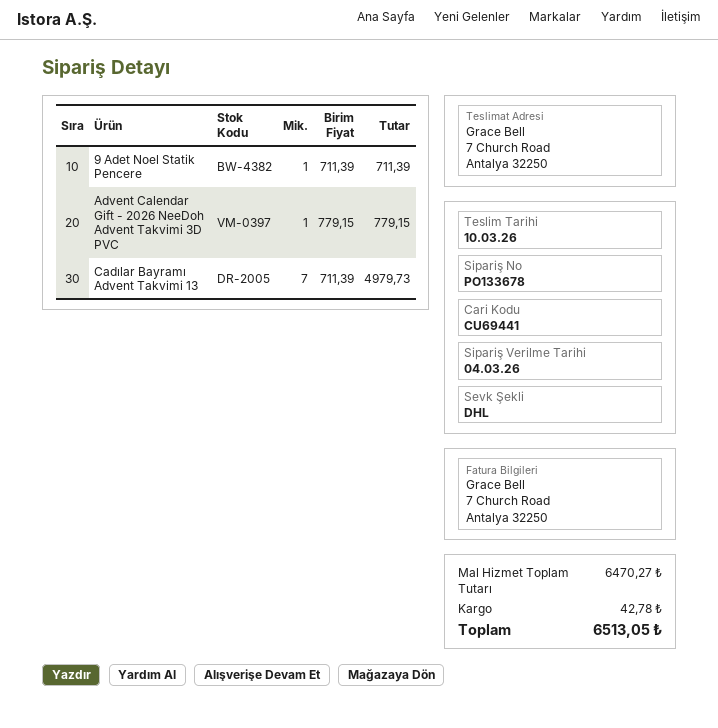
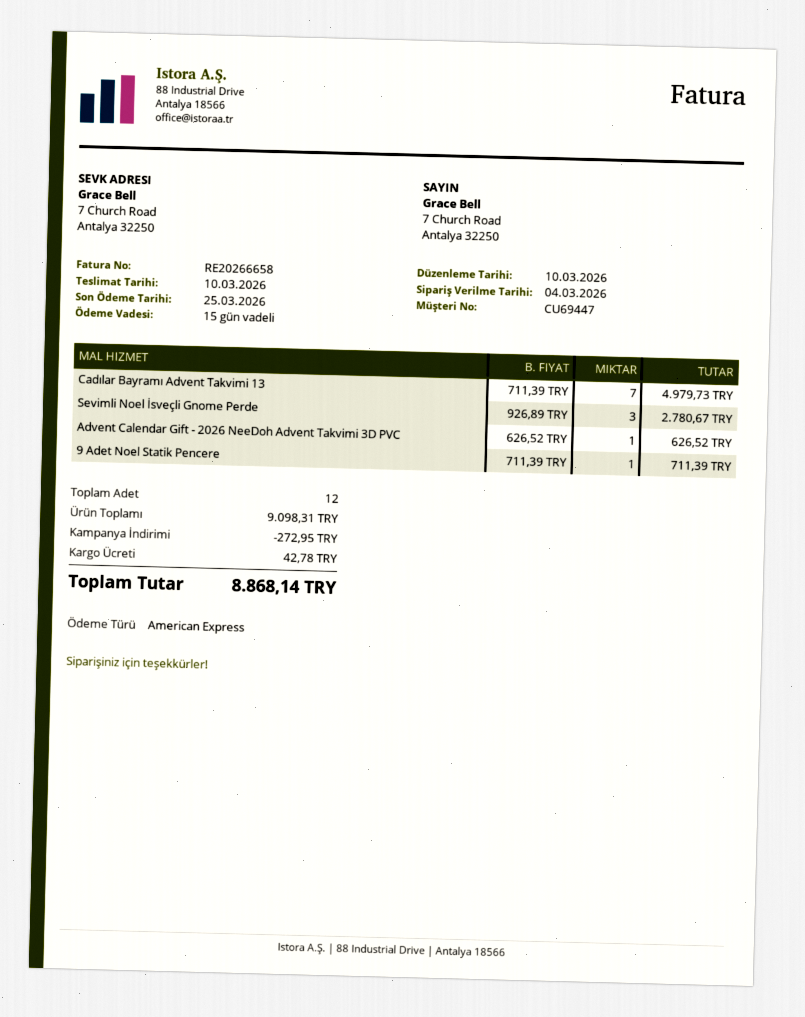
customer number: CU69441 -> CU69447
Advent Calendar Gift - 2026 NeeDoh Advent Takvimi 3D PVC: 1 x 779.15 = 779.15 -> 1 x 626.52 = 626.52
Sevimli Noel İsveçli Gnome Perde: none -> 3 x 926.89 = 2780.67
subtotal: 6470.27 -> 9098.31
discount: none -> 272.95
total: 6513.05 -> 8868.14

